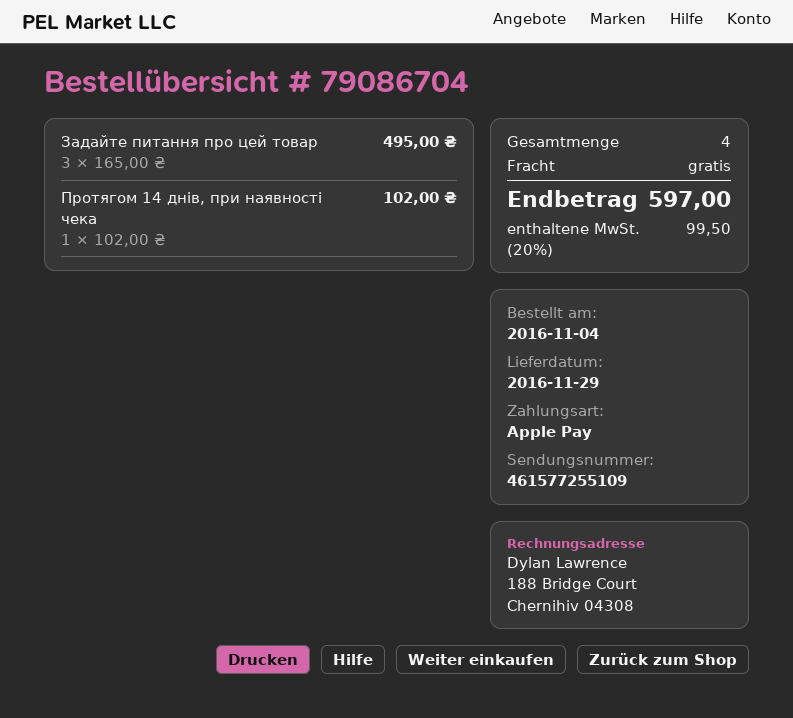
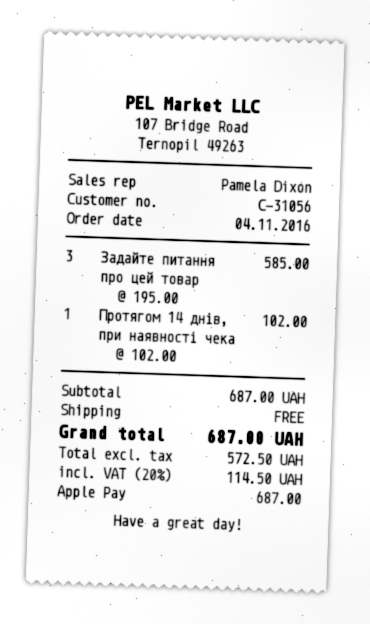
Задайте питання про цей товар: 3 x 165.00 = 495.00 -> 3 x 195.00 = 585.00
tax: 20% = 99.50 -> 20% = 114.50
total: 597.00 -> 687.00

